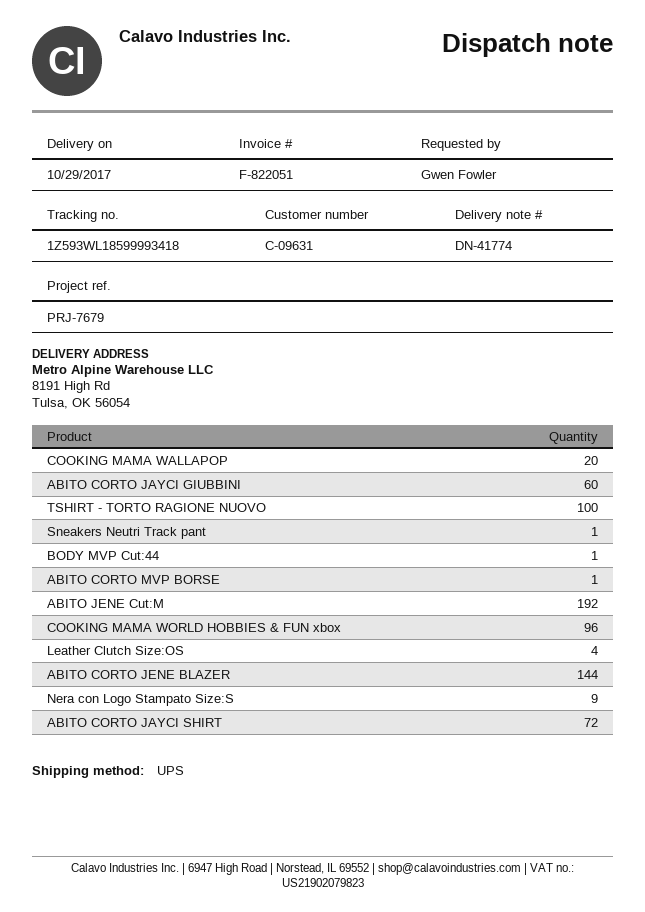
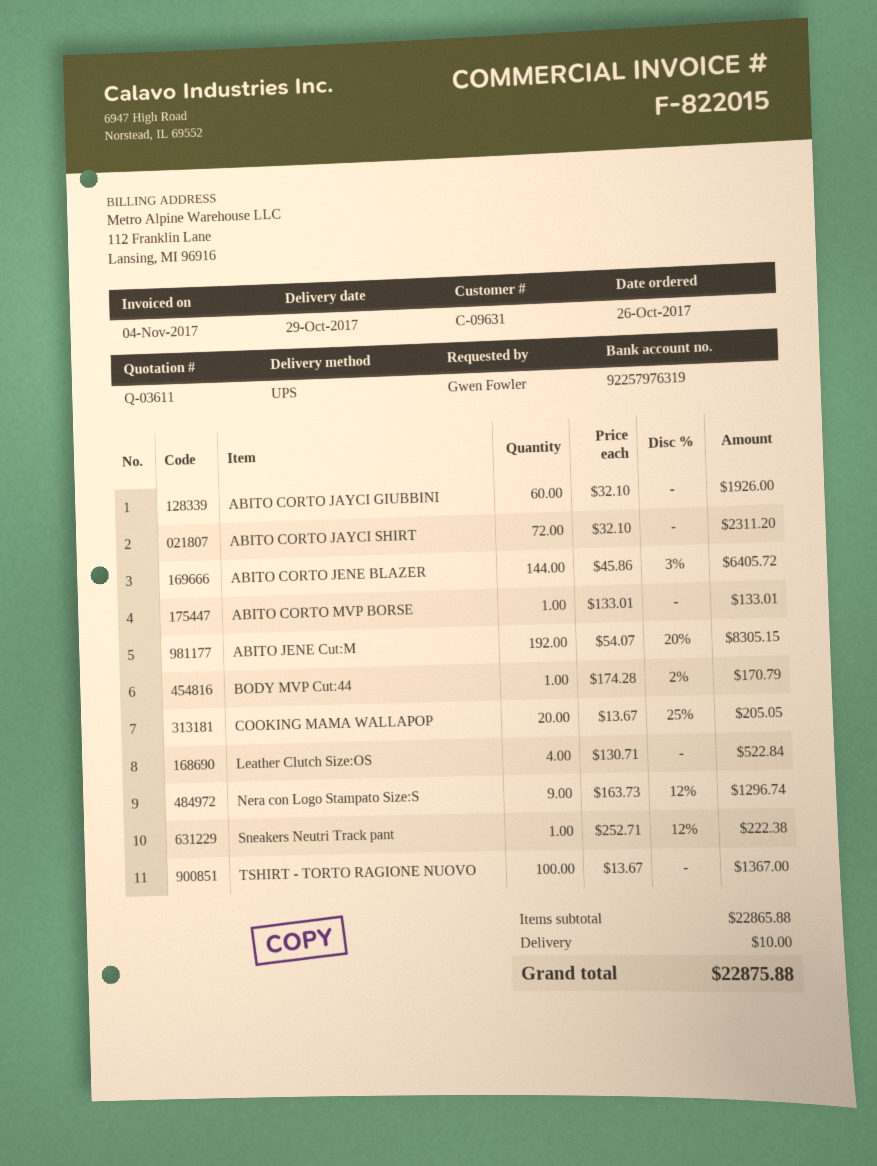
invoice number: F-822051 -> F-822015
COOKING MAMA WORLD HOBBIES & FUN xbox: 96 -> none

